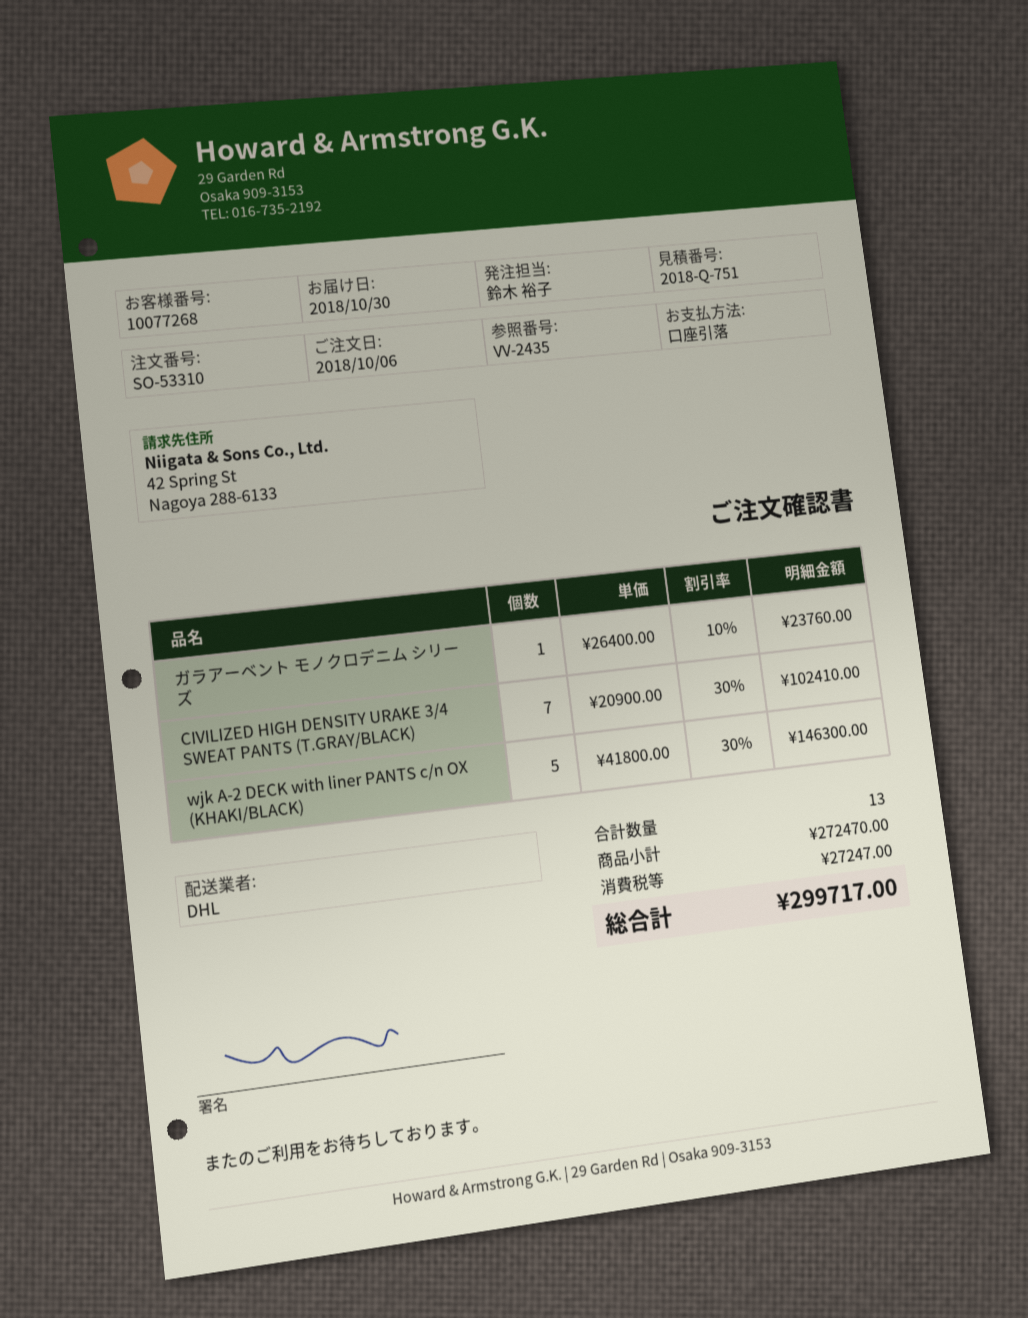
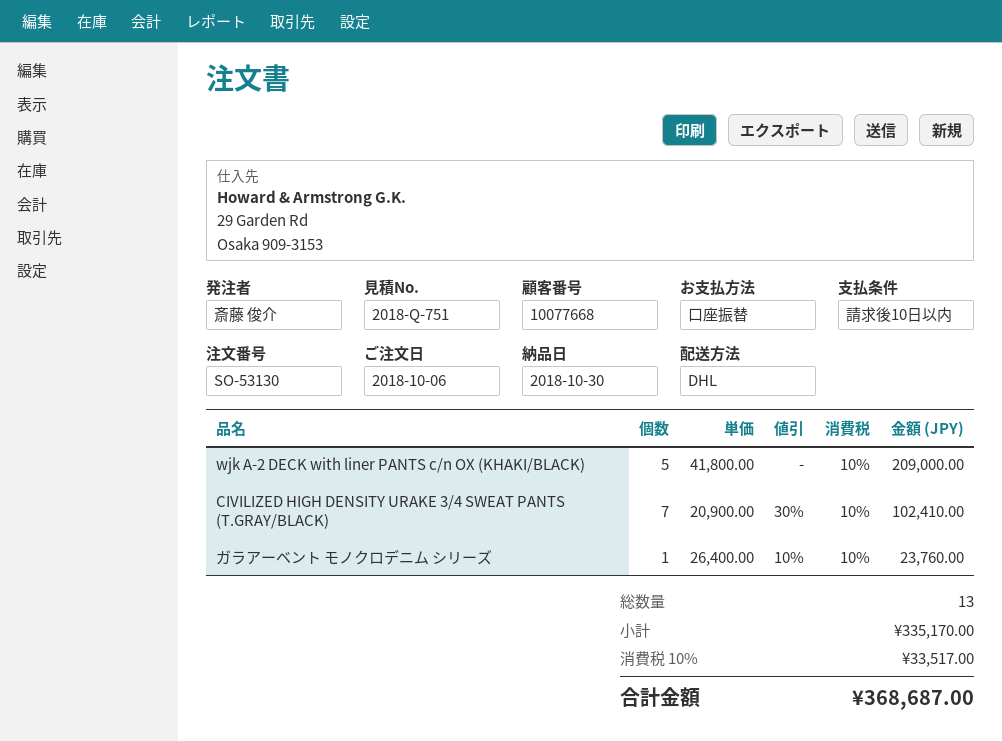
order number: SO-53310 -> SO-53130
customer number: 10077268 -> 10077668
ordered by: 鈴木 裕子 -> 斎藤 俊介
wjk A-2 DECK with liner PANTS c/n OX (KHAKI/BLACK): 5 x 41800.00 - 30% = 146300.00 -> 5 x 41800.00 = 209000.00
subtotal: 272470.00 -> 335170.00
tax: 27247.00 -> 33517.00
total: 299717.00 -> 368687.00

